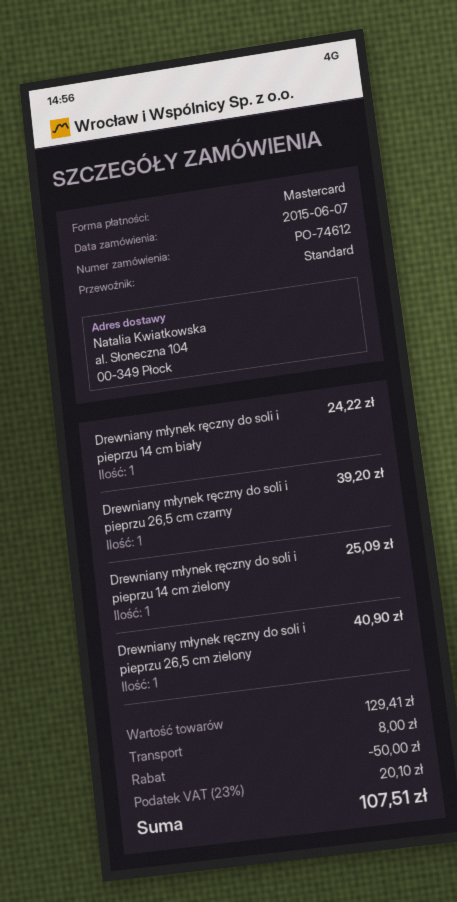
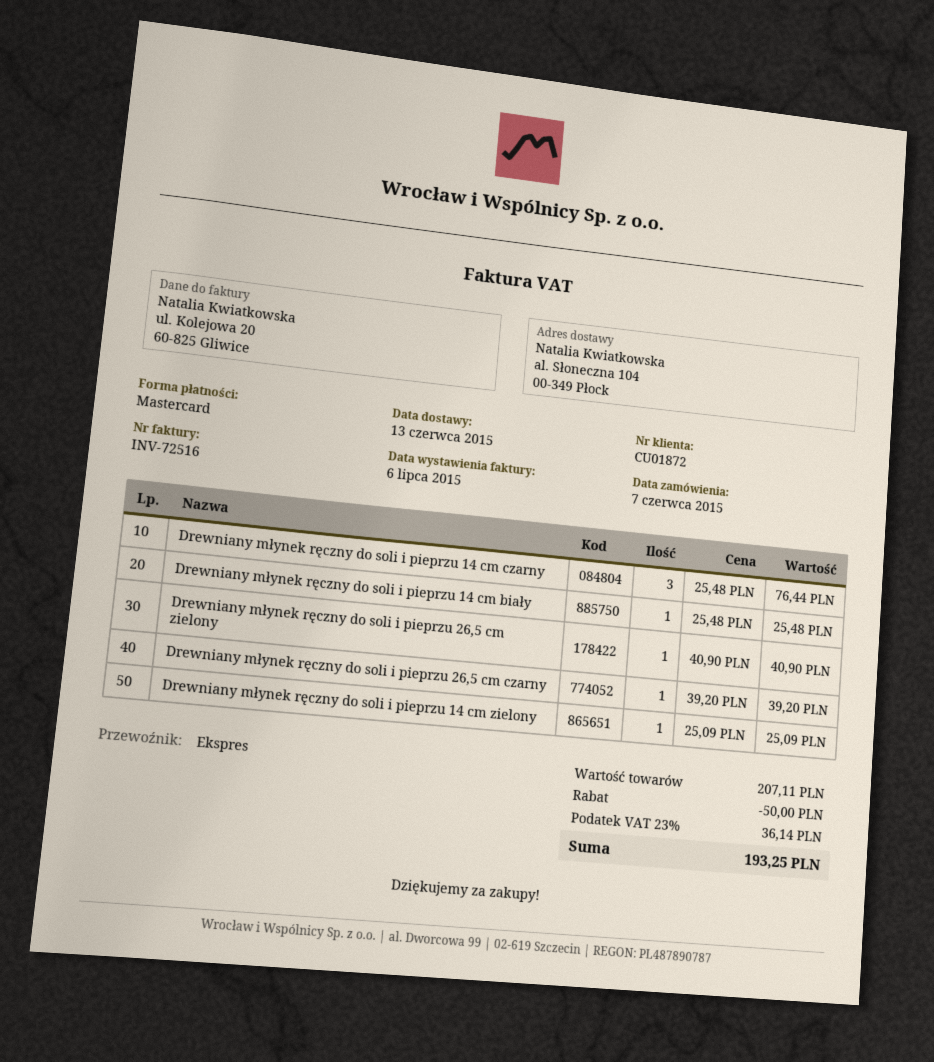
shipping method: standard -> express
Drewniany młynek ręczny do soli i pieprzu 14 cm biały: 1 for 24.22 -> 1 for 25.48
Drewniany młynek ręczny do soli i pieprzu 14 cm czarny: none -> 3 for 76.44
subtotal: 129.41 -> 207.11
shipping: 8.00 -> none
tax: 23% = 20.10 -> 23% = 36.14
total: 107.51 -> 193.25

